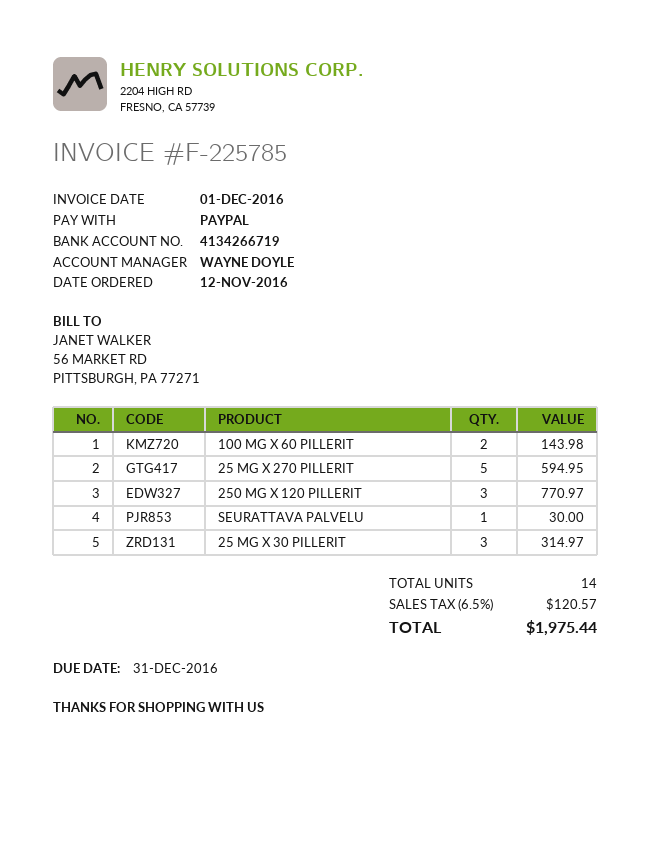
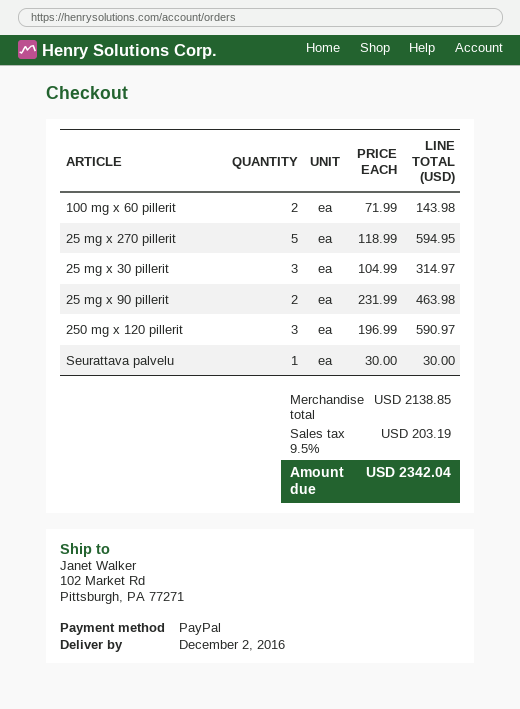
250 MG X 120 PILLERIT: 3 for 770.97 -> 3 for 590.97
25 mg x 90 pillerit: none -> 2 for 463.98
tax: 6.5% = 120.57 -> 9.5% = 203.19
total: 1975.44 -> 2342.04

